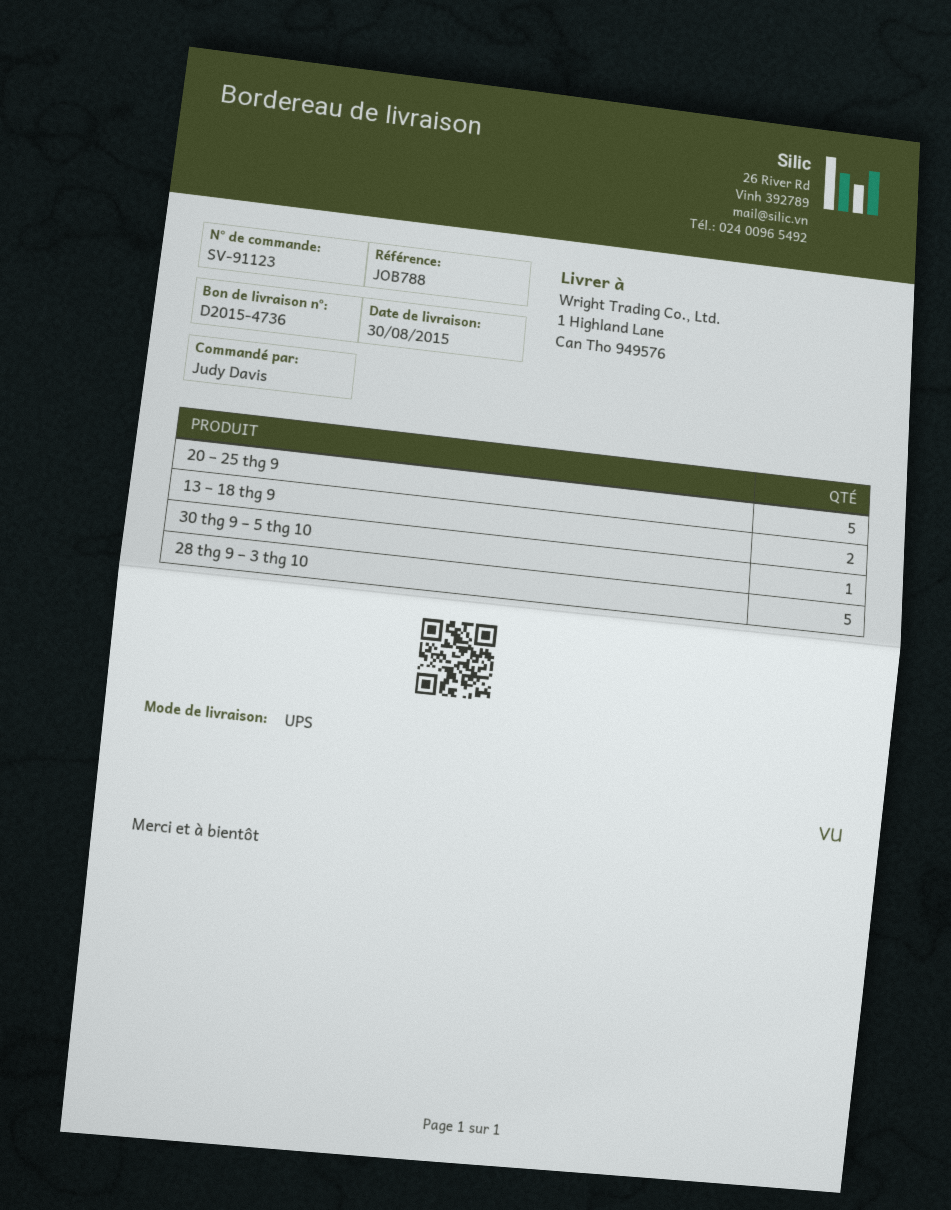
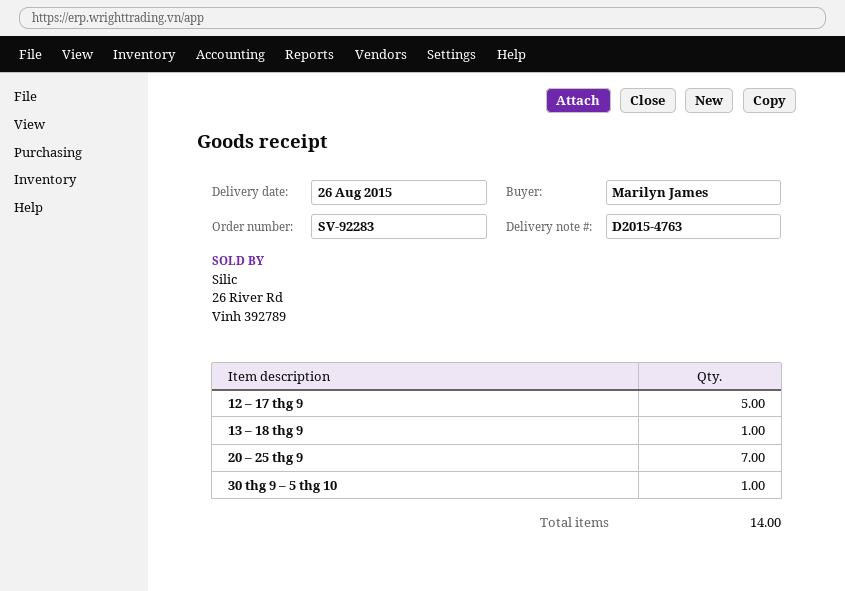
order number: SV-91123 -> SV-92283
delivery note number: D2015-4736 -> D2015-4763
delivery date: 2015-08-30 -> 2015-08-26
ordered by: Judy Davis -> Marilyn James
20 – 25 thg 9: 5 -> 7
13 – 18 thg 9: 2 -> 1
28 thg 9 – 3 thg 10: 5 -> none
12 – 17 thg 9: none -> 5

